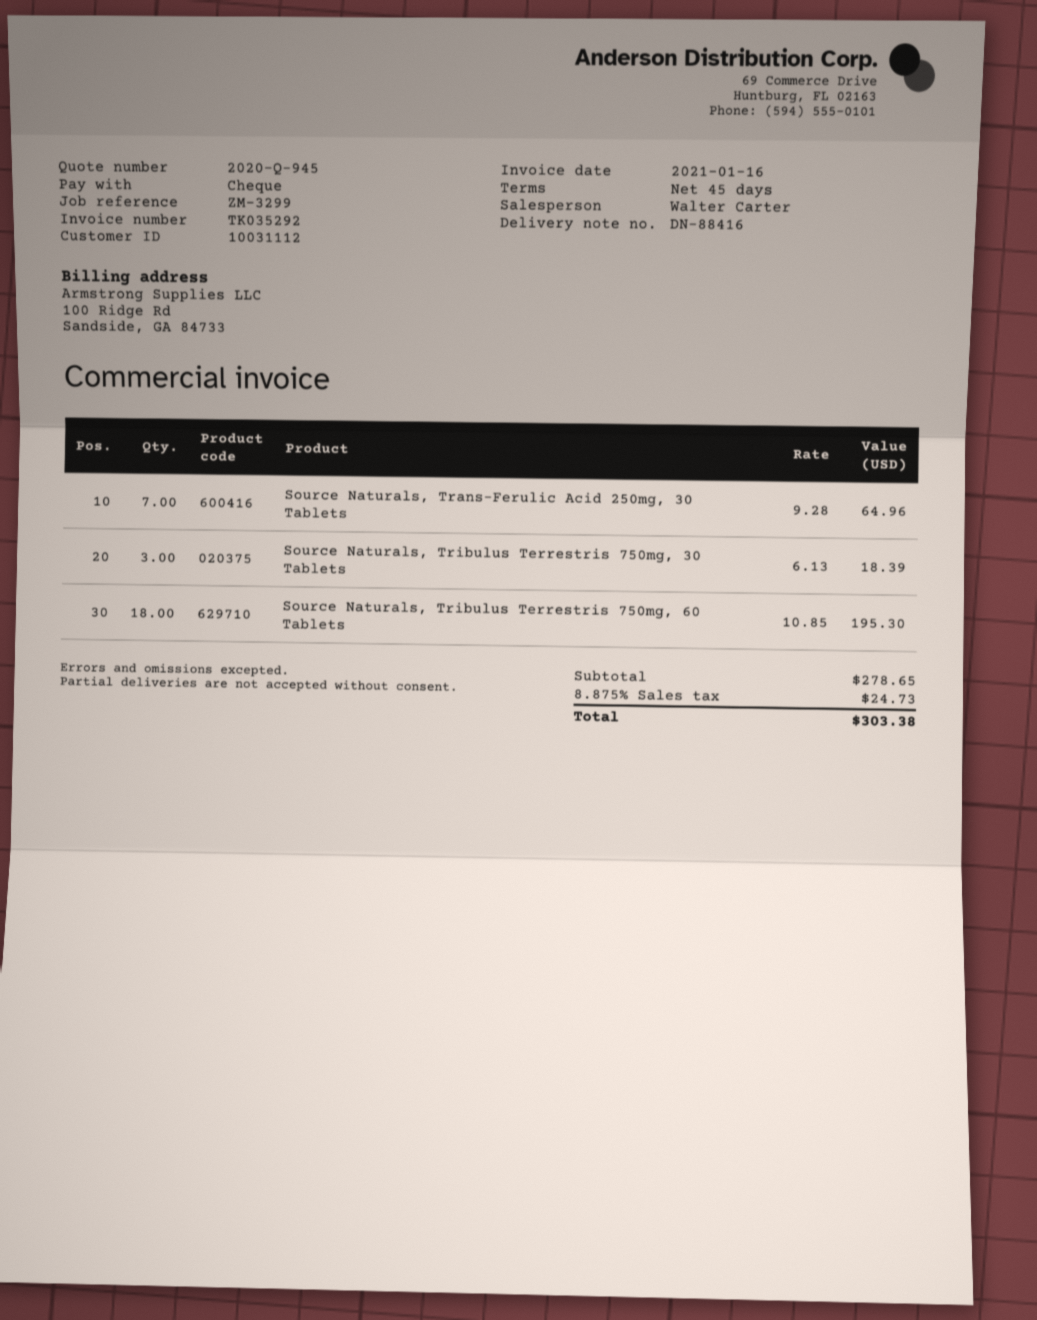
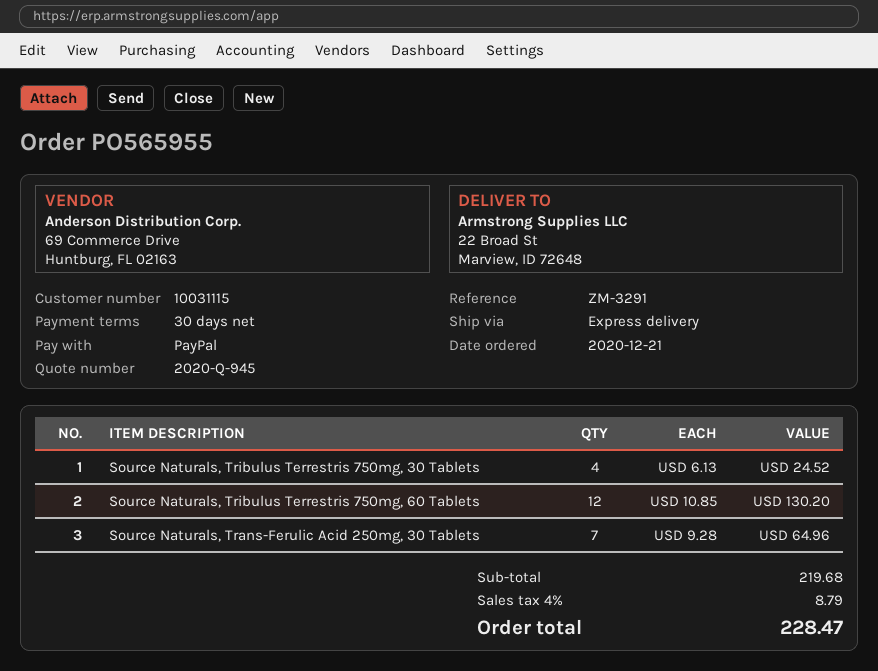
payment terms: 45 days -> 30 days
customer number: 10031112 -> 10031115
reference: ZM-3299 -> ZM-3291
payment method: cheque -> PayPal
Source Naturals, Tribulus Terrestris 750mg, 30 Tablets: 3 x 6.13 = 18.39 -> 4 x 6.13 = 24.52
Source Naturals, Tribulus Terrestris 750mg, 60 Tablets: 18 x 10.85 = 195.30 -> 12 x 10.85 = 130.20
subtotal: 278.65 -> 219.68
tax: 8.875% = 24.73 -> 4% = 8.79
total: 303.38 -> 228.47

